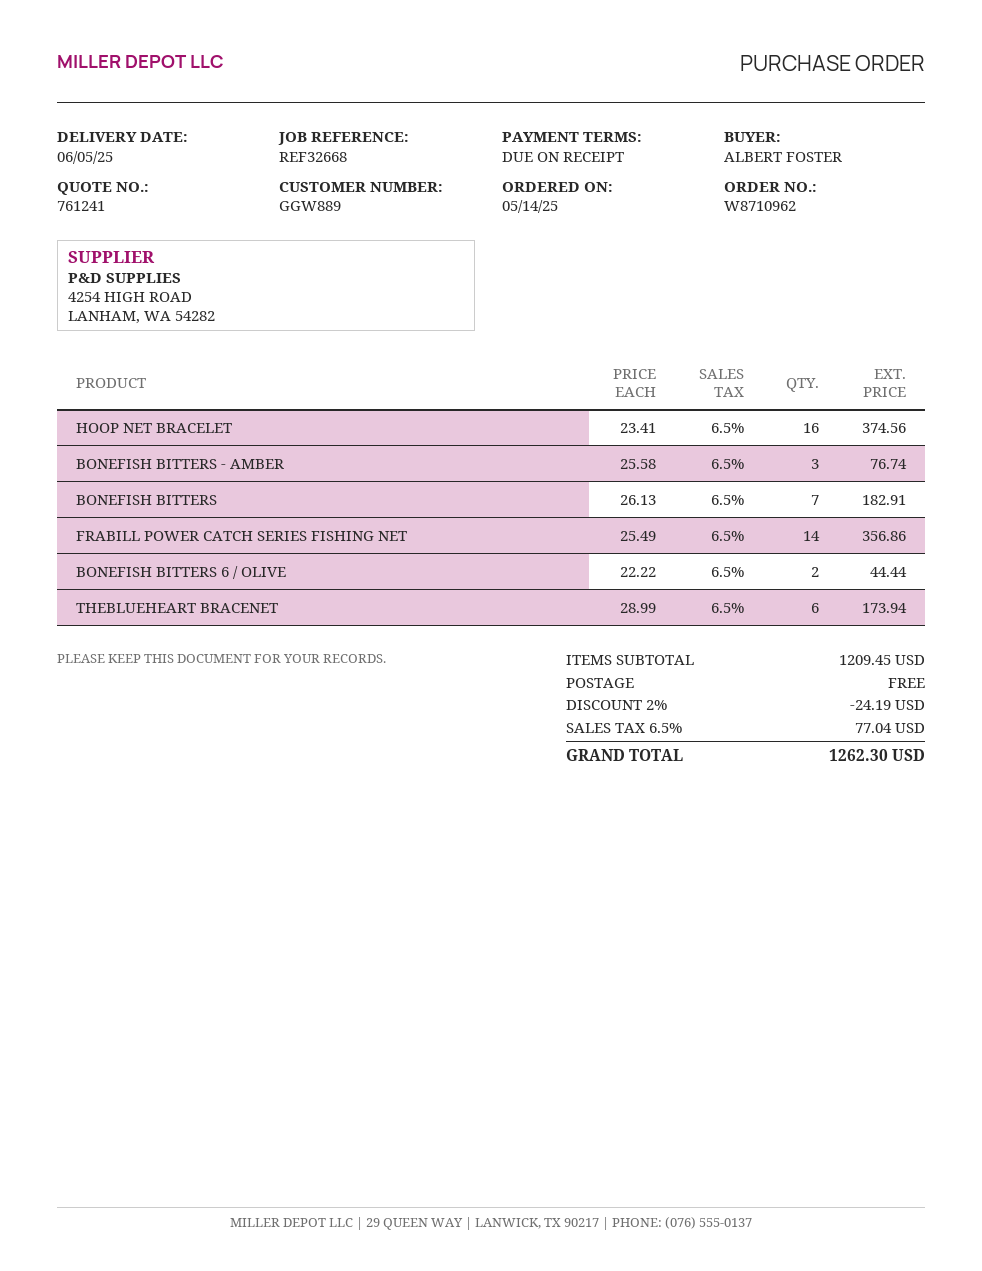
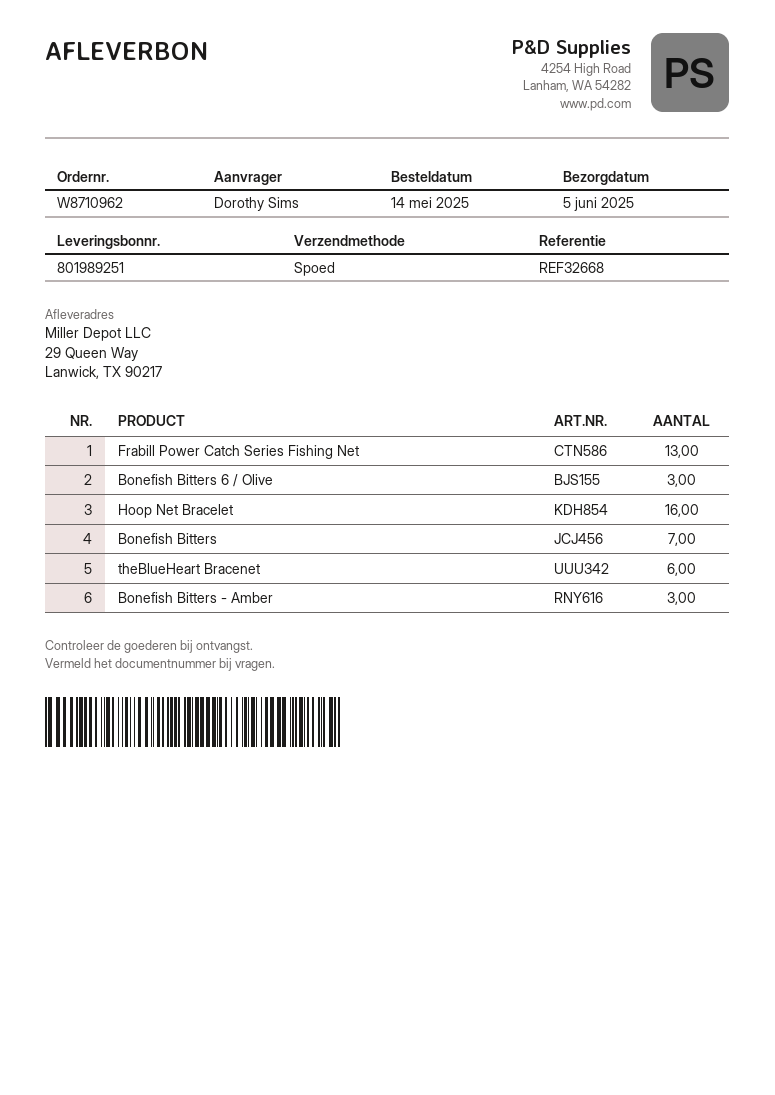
ordered by: ALBERT FOSTER -> Dorothy Sims
FRABILL POWER CATCH SERIES FISHING NET: 14 -> 13
BONEFISH BITTERS 6 / OLIVE: 2 -> 3

